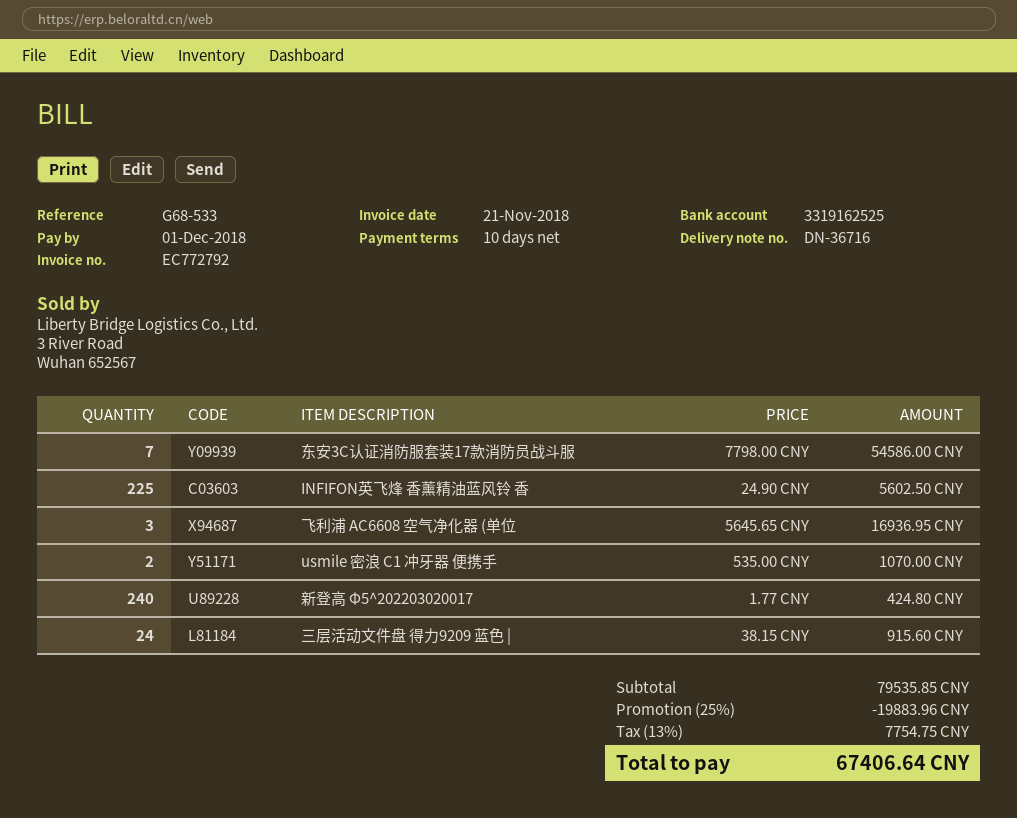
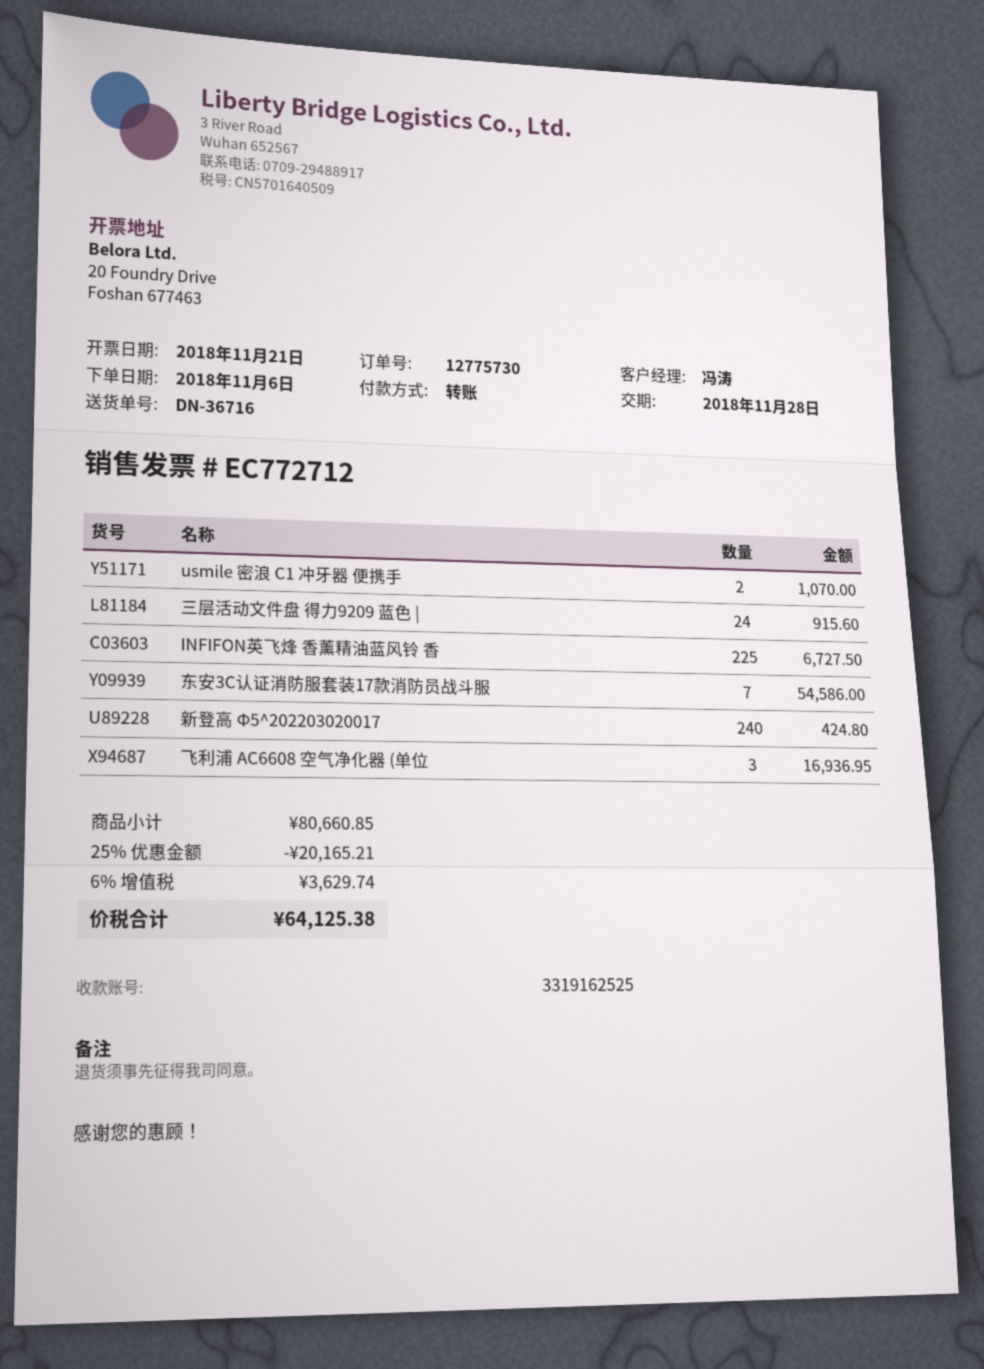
invoice number: EC772792 -> EC772712
INFIFON英飞烽 香薰精油蓝风铃 香: 225 for 5602.50 -> 225 for 6727.50
subtotal: 79535.85 -> 80660.85
discount: 25% = 19883.96 -> 25% = 20165.21
tax: 13% = 7754.75 -> 6% = 3629.74
total: 67406.64 -> 64125.38

